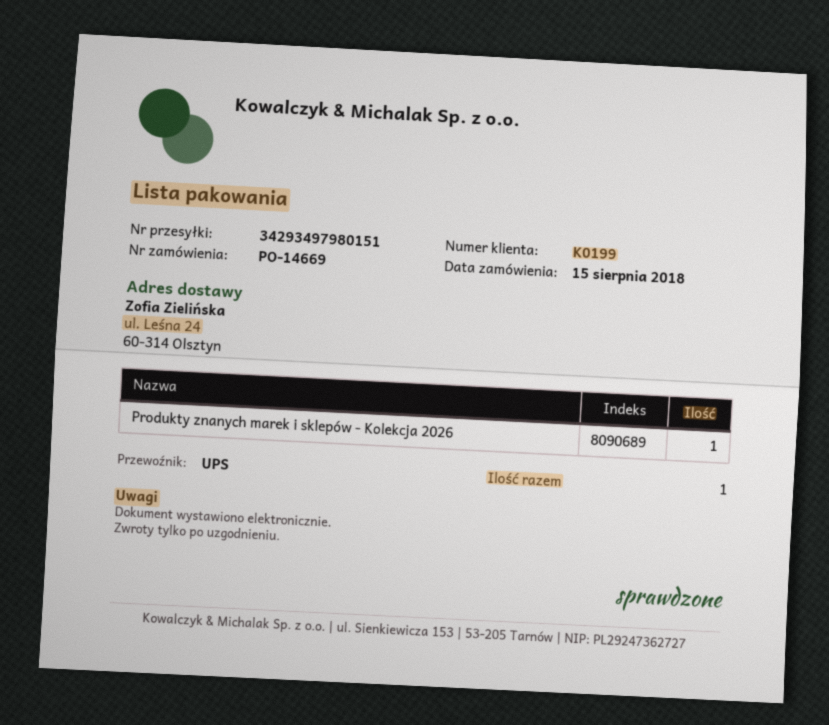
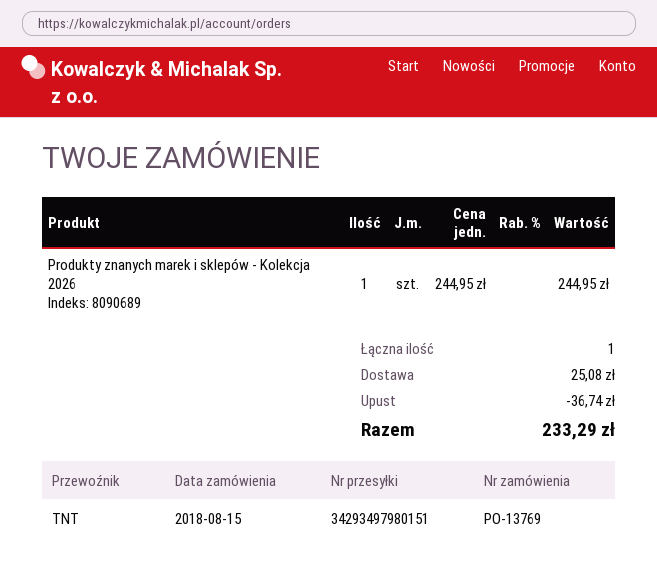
order number: PO-14669 -> PO-13769
shipping method: UPS -> TNT

